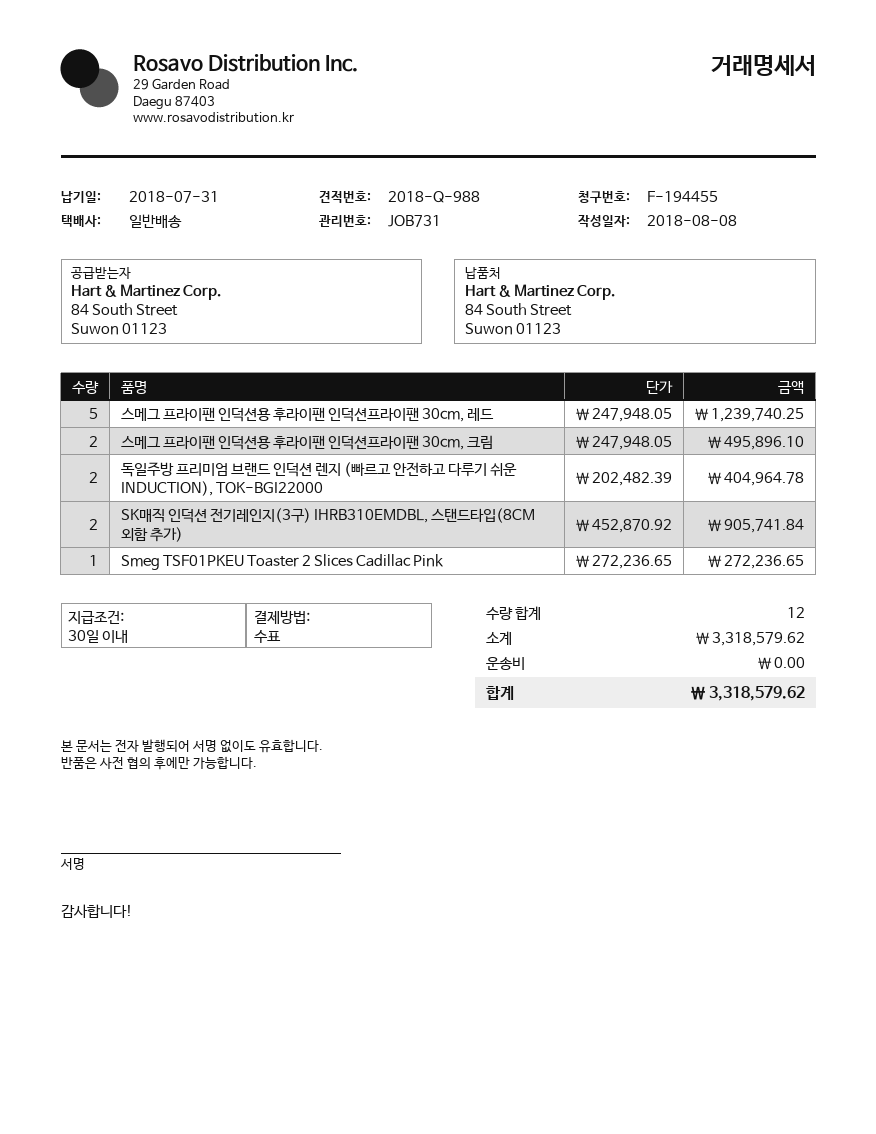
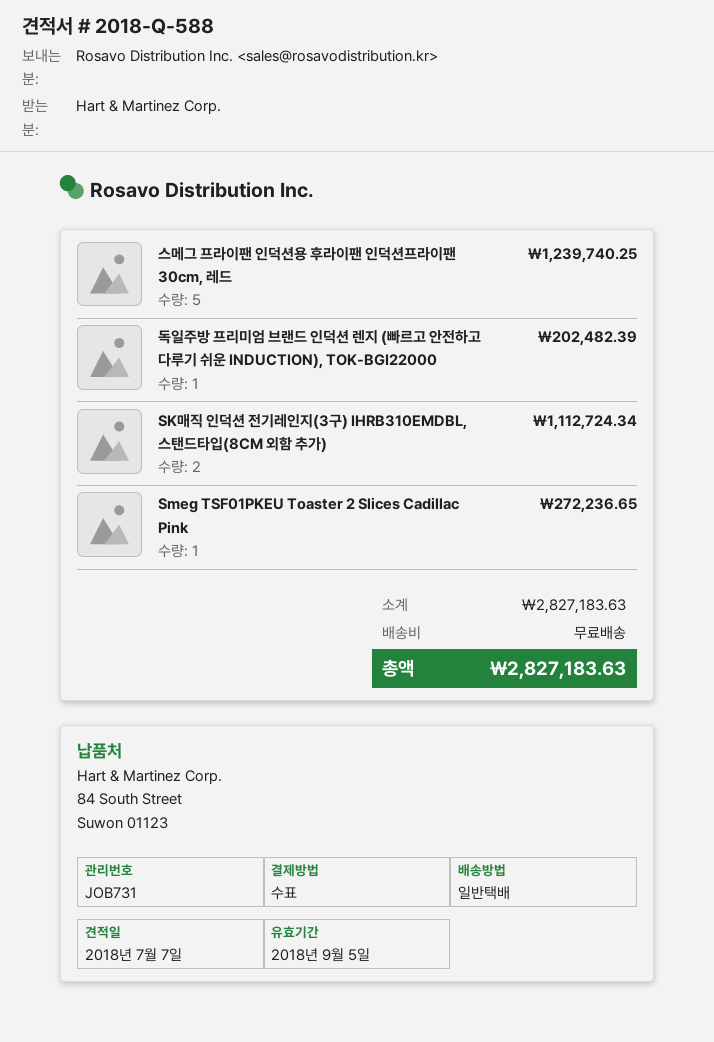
quote number: 2018-Q-988 -> 2018-Q-588
스메그 프라이팬 인덕션용 후라이팬 인덕션프라이팬 30cm, 크림: 2 for 495896.10 -> none
독일주방 프리미엄 브랜드 인덕션 렌지 (빠르고 안전하고 다루기 쉬운 INDUCTION), TOK-BGI22000: 2 for 404964.78 -> 1 for 202482.39
SK매직 인덕션 전기레인지(3구) IHRB310EMDBL, 스탠드타입(8CM 외함 추가): 2 for 905741.84 -> 2 for 1112724.34
subtotal: 3318579.62 -> 2827183.63
total: 3318579.62 -> 2827183.63

